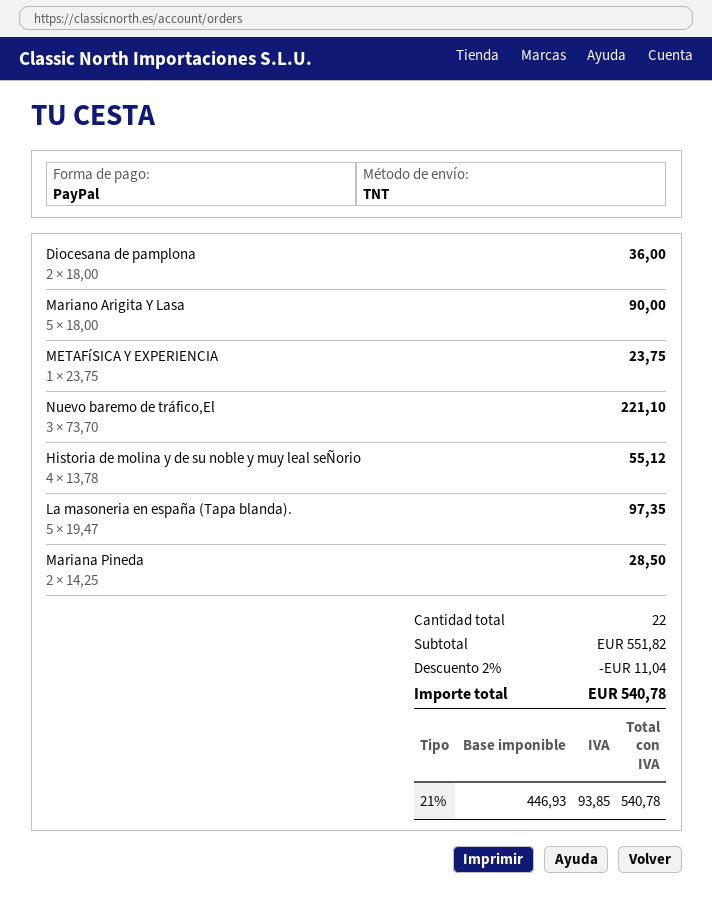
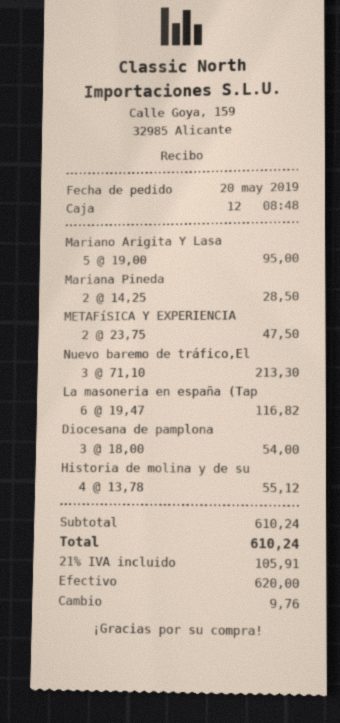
payment method: PayPal -> cash
Diocesana de pamplona: 2 x 18.00 = 36.00 -> 3 x 18.00 = 54.00
Mariano Arigita Y Lasa: 5 x 18.00 = 90.00 -> 5 x 19.00 = 95.00
METAFíSICA Y EXPERIENCIA: 1 x 23.75 = 23.75 -> 2 x 23.75 = 47.50
Nuevo baremo de tráfico,El: 3 x 73.70 = 221.10 -> 3 x 71.10 = 213.30
La masoneria en españa (Tapa blanda).: 5 x 19.47 = 97.35 -> 6 x 19.47 = 116.82
subtotal: 551.82 -> 610.24
discount: 2% = 11.04 -> none
tax: 21% = 93.85 -> 21% = 105.91
total: 540.78 -> 610.24

